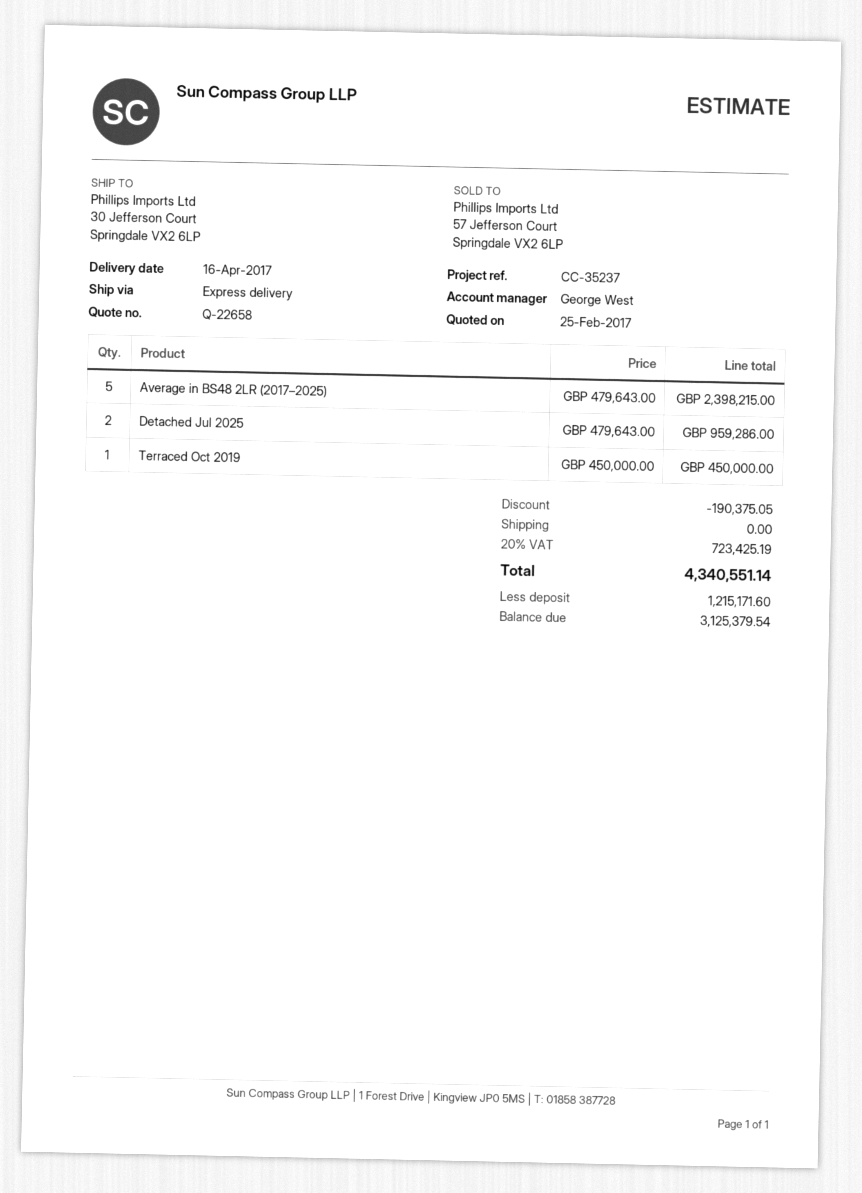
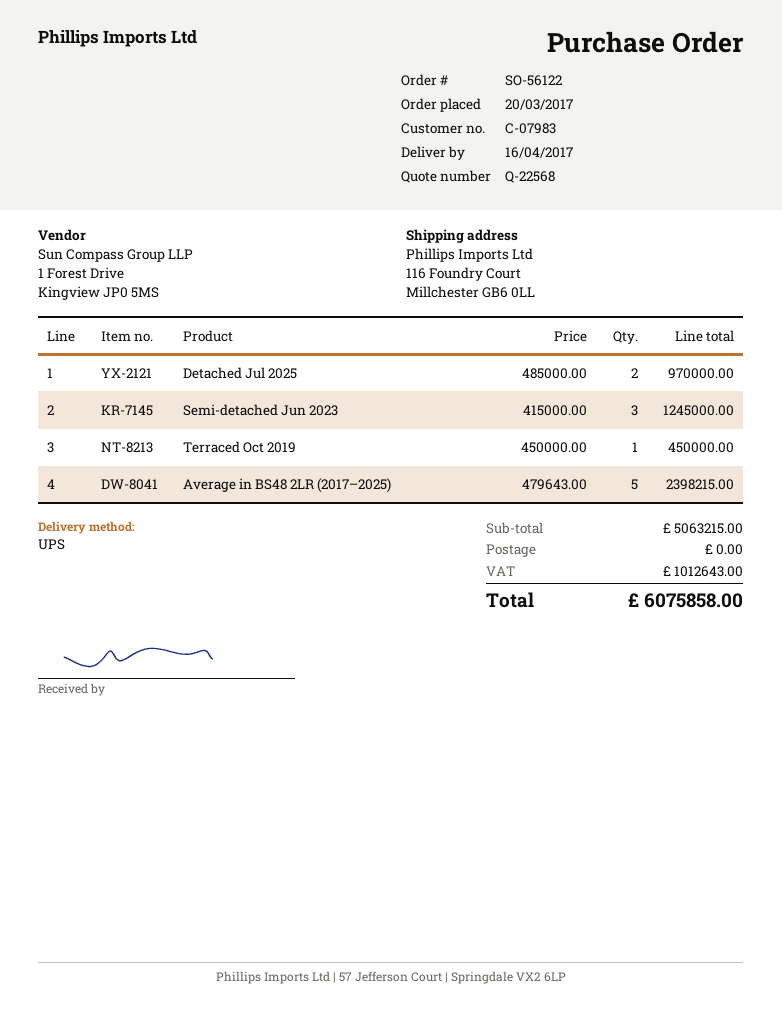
quote number: Q-22658 -> Q-22568
shipping method: express -> UPS
ship to: 30 Jefferson Court, Springdale VX2 6LP -> 116 Foundry Court, Millchester GB6 0LL
Detached Jul 2025: 2 x 479643.00 = 959286.00 -> 2 x 485000.00 = 970000.00
Semi-detached Jun 2023: none -> 3 x 415000.00 = 1245000.00
discount: 190375.05 -> none
tax: 723425.19 -> 1012643.00
total: 4340551.14 -> 6075858.00

